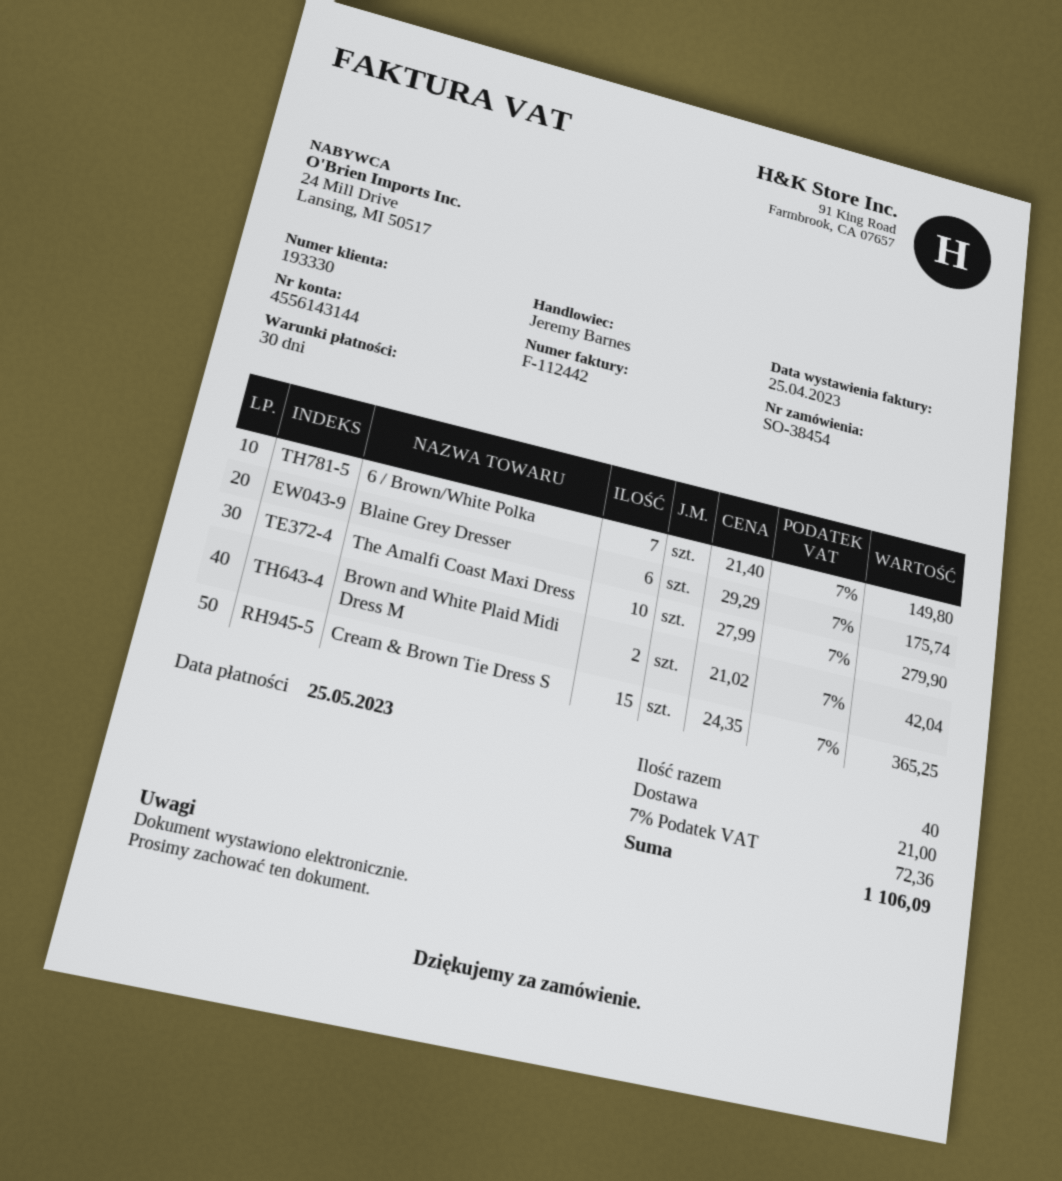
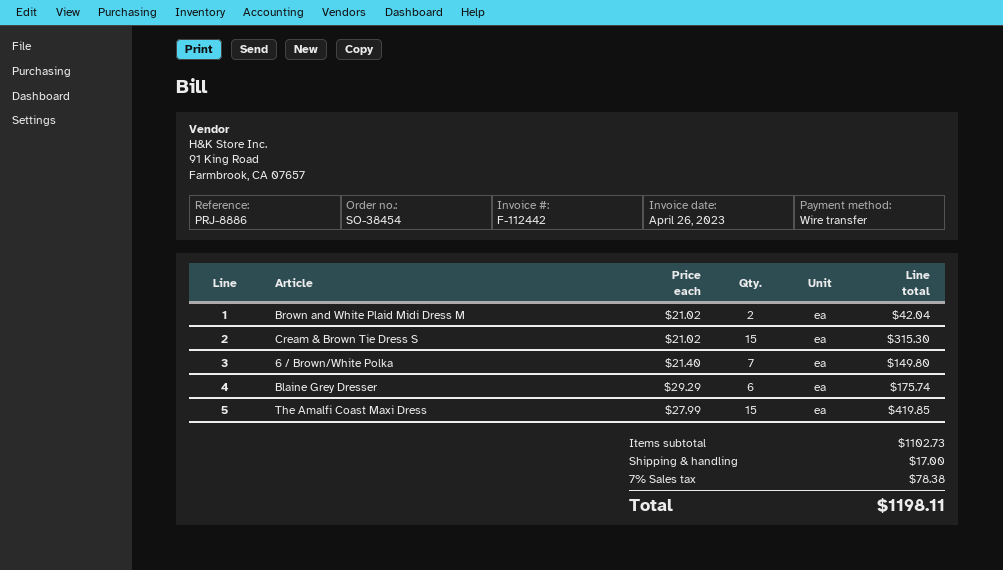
invoice date: 2023-04-25 -> 2023-04-26
The Amalfi Coast Maxi Dress: 10 x 27.99 = 279.90 -> 15 x 27.99 = 419.85
Cream & Brown Tie Dress S: 15 x 24.35 = 365.25 -> 15 x 21.02 = 315.30
shipping: 21.00 -> 17.00
tax: 7% = 72.36 -> 7% = 78.38
total: 1106.09 -> 1198.11

